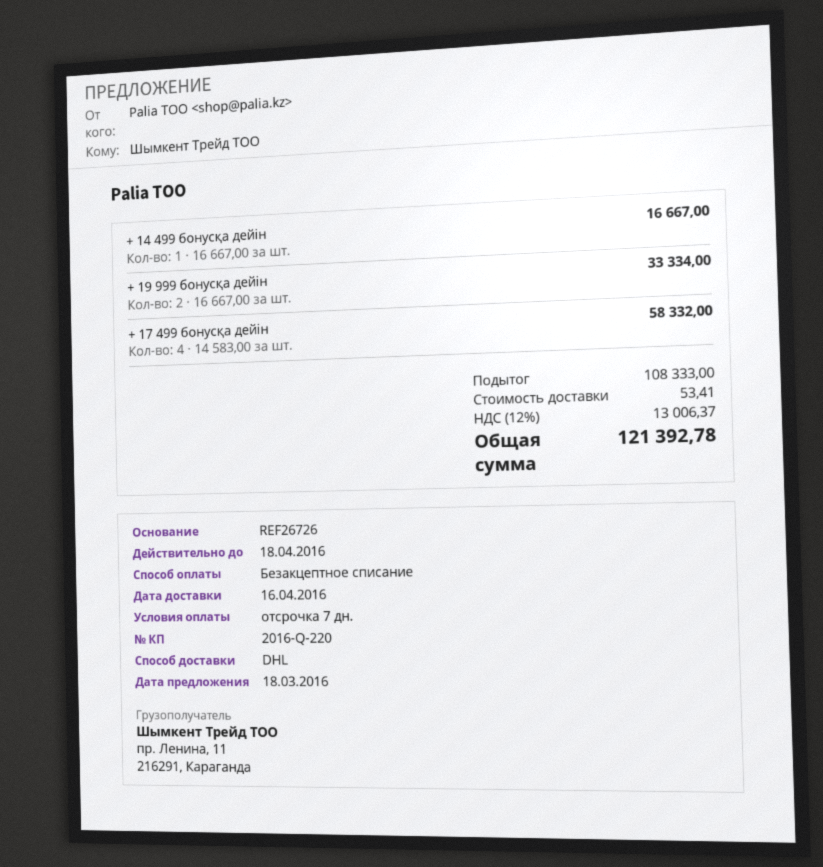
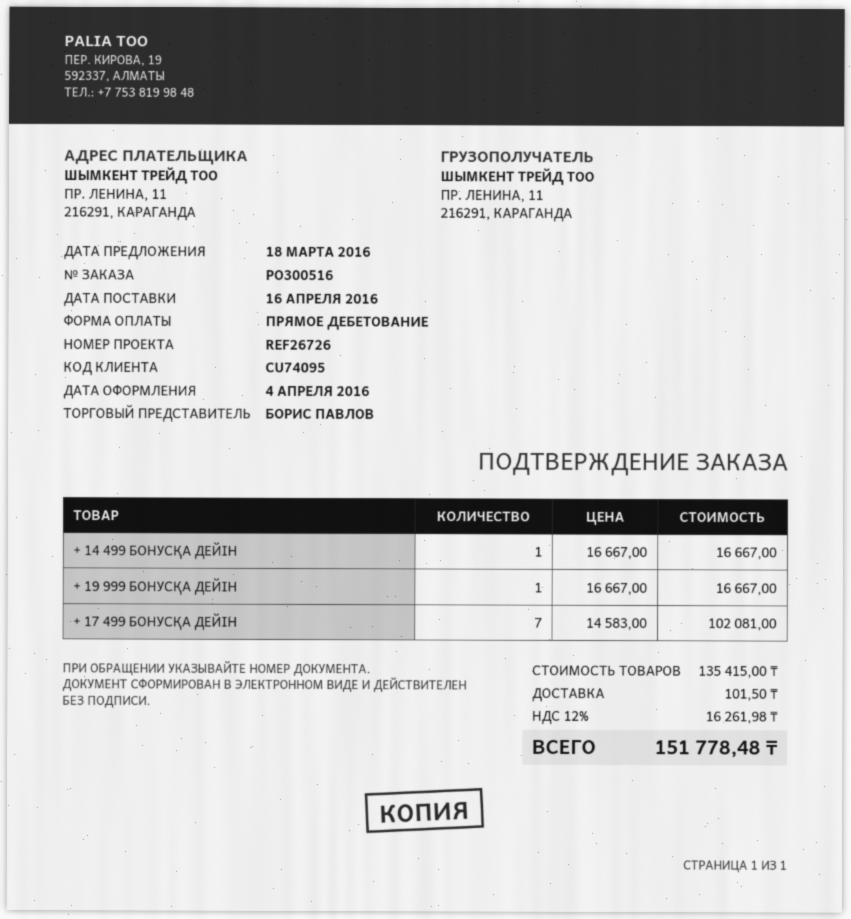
+ 19 999 бонусқа дейін: 2 x 16667.00 = 33334.00 -> 1 x 16667.00 = 16667.00
+ 17 499 бонусқа дейін: 4 x 14583.00 = 58332.00 -> 7 x 14583.00 = 102081.00
subtotal: 108333.00 -> 135415.00
shipping: 53.41 -> 101.50
tax: 12% = 13006.37 -> 12% = 16261.98
total: 121392.78 -> 151778.48

